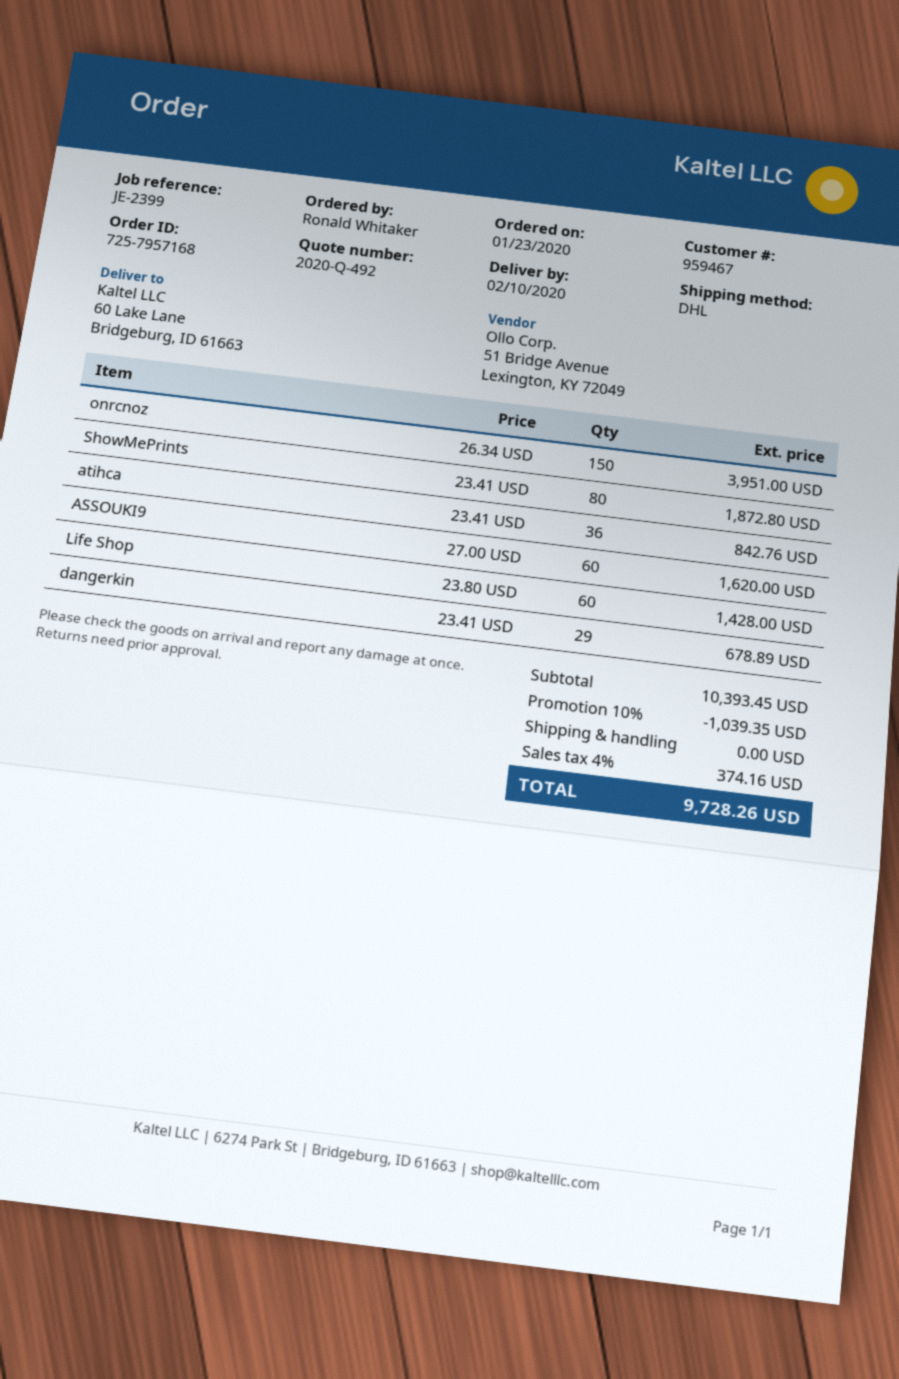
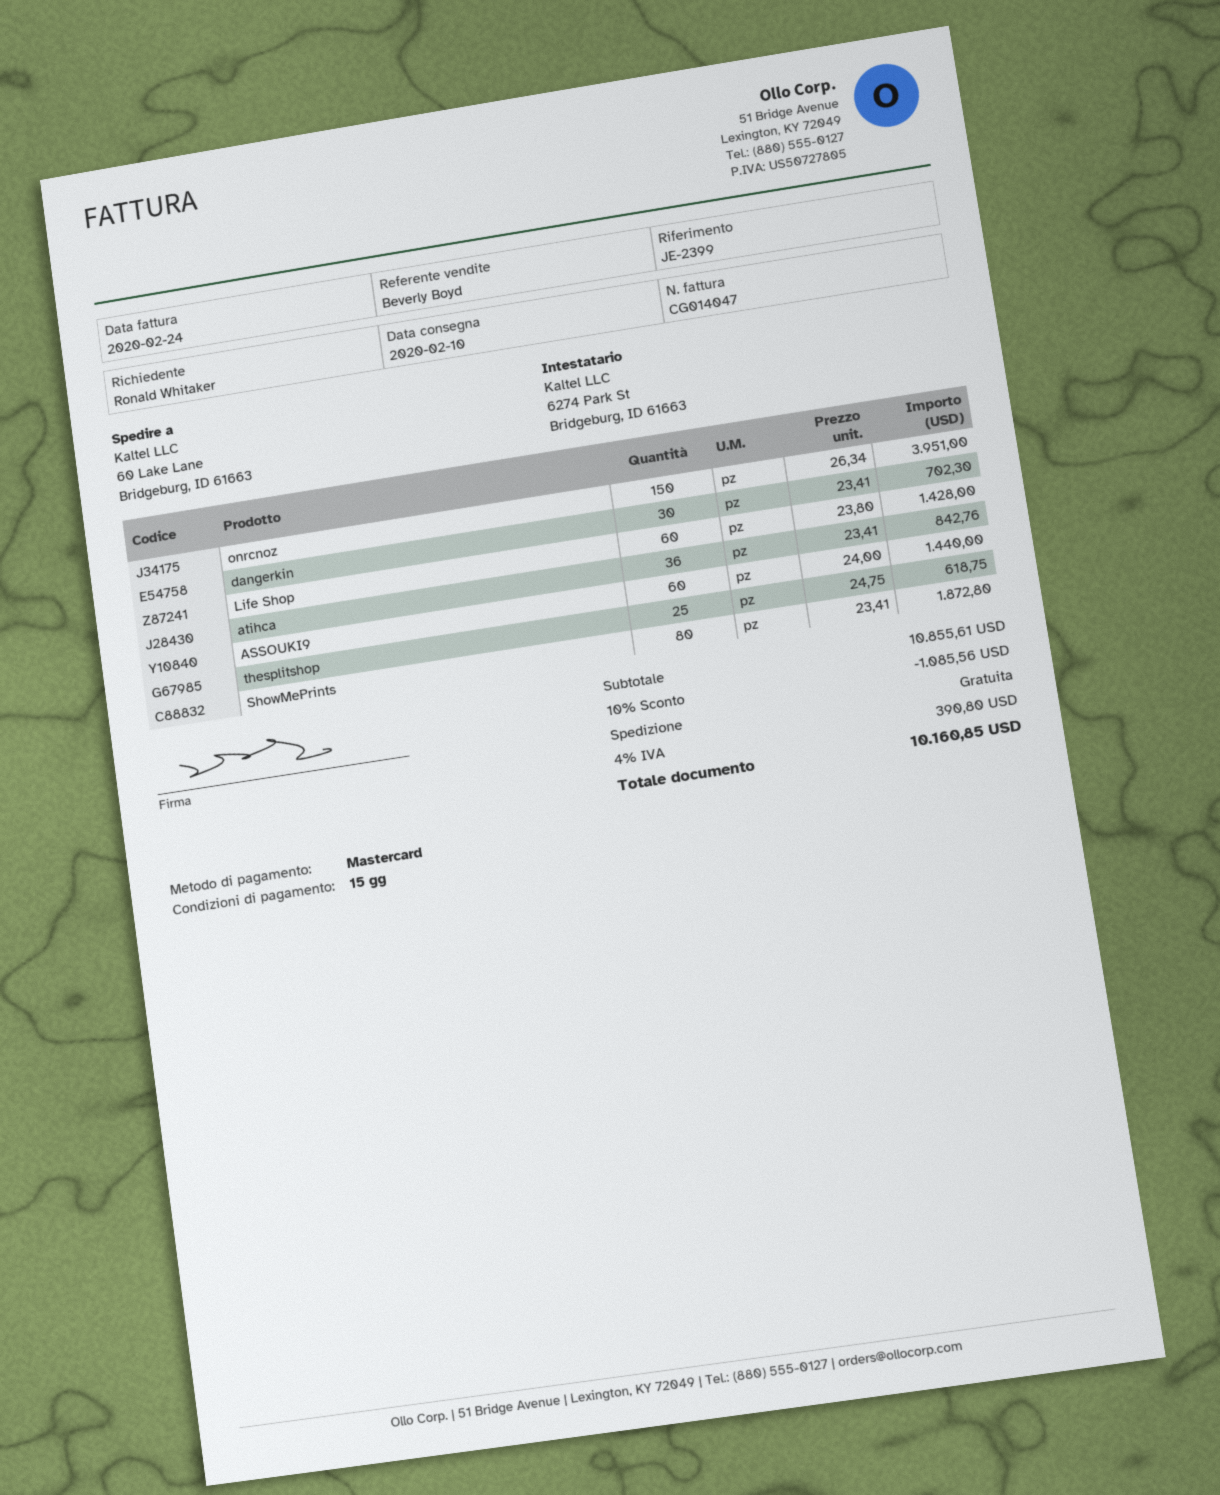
ASSOUKI9: 60 x 27.00 = 1620.00 -> 60 x 24.00 = 1440.00
dangerkin: 29 x 23.41 = 678.89 -> 30 x 23.41 = 702.30
thesplitshop: none -> 25 x 24.75 = 618.75
subtotal: 10393.45 -> 10855.61
discount: 10% = 1039.35 -> 10% = 1085.56
tax: 4% = 374.16 -> 4% = 390.80
total: 9728.26 -> 10160.85

